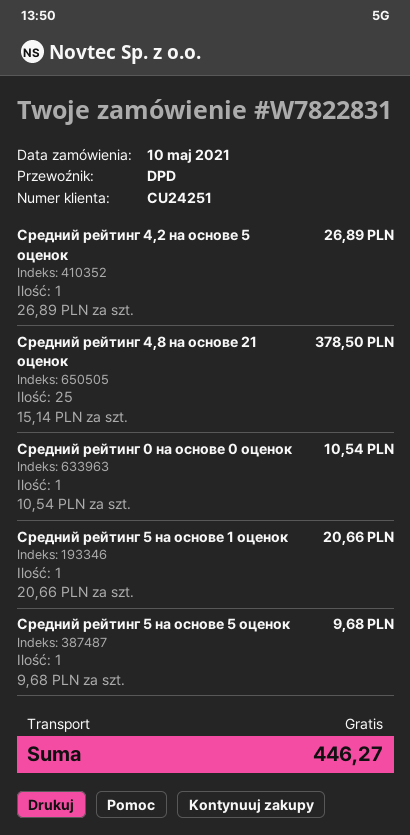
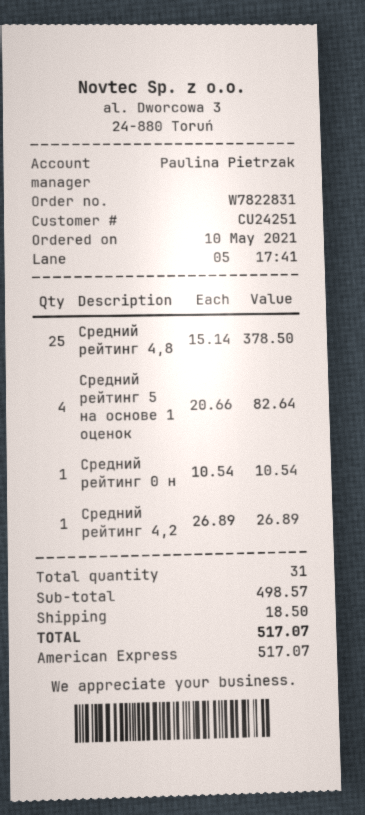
Средний рейтинг 5 на основе 1 оценок: 1 x 20.66 = 20.66 -> 4 x 20.66 = 82.64
Средний рейтинг 5 на основе 5 оценок: 1 x 9.68 = 9.68 -> none
shipping: 0.00 -> 18.50
total: 446.27 -> 517.07

